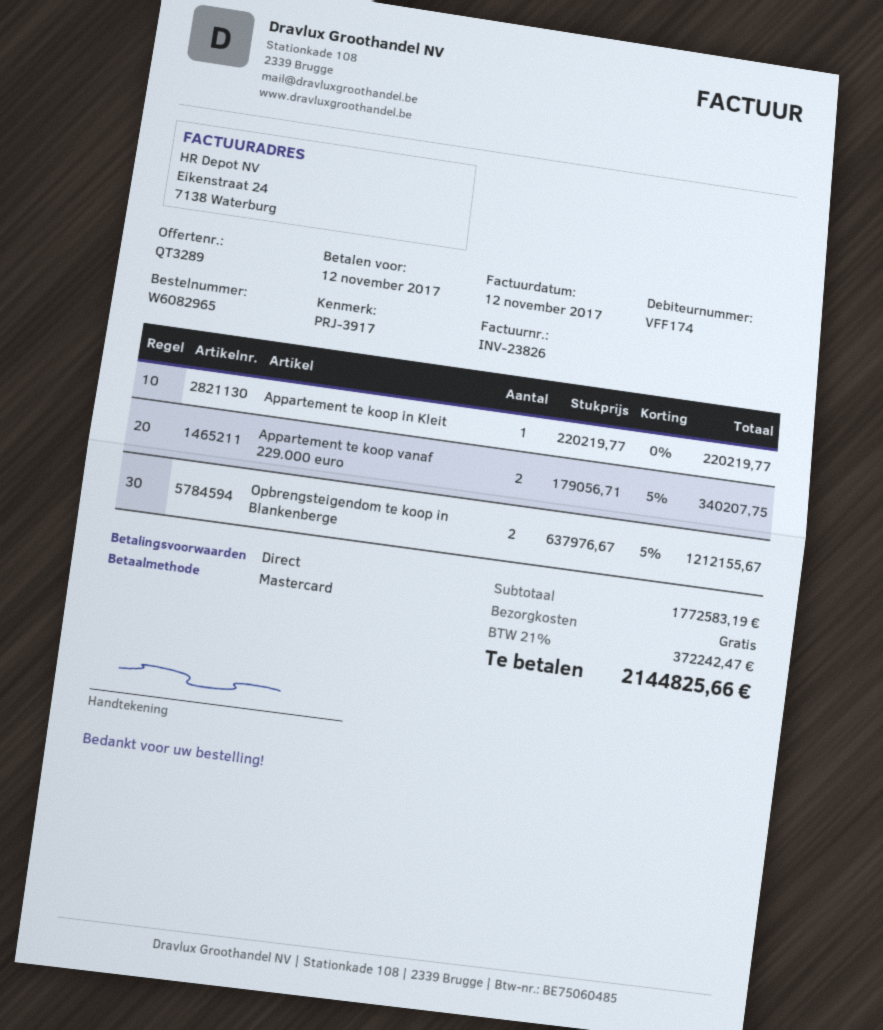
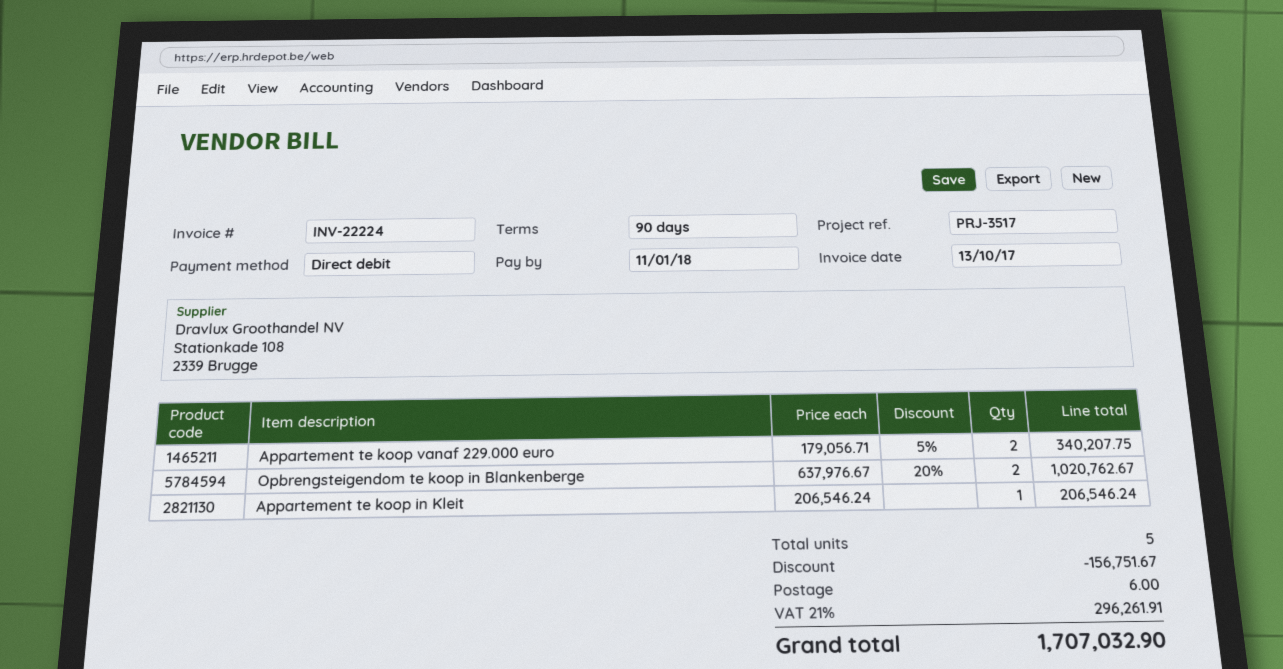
invoice number: INV-23826 -> INV-22224
invoice date: 2017-11-12 -> 2017-10-13
payment terms: on receipt -> 90 days
due date: 2017-11-12 -> 2018-01-11
reference: PRJ-3917 -> PRJ-3517
payment method: Mastercard -> direct debit
Appartement te koop in Kleit: 1 x 220219.77 = 220219.77 -> 1 x 206546.24 = 206546.24
Opbrengsteigendom te koop in Blankenberge: 2 x 637976.67 - 5% = 1212155.67 -> 2 x 637976.67 - 20% = 1020762.67
discount: none -> 156751.67
shipping: 0.00 -> 6.00
tax: 21% = 372242.47 -> 21% = 296261.91
total: 2144825.66 -> 1707032.90

